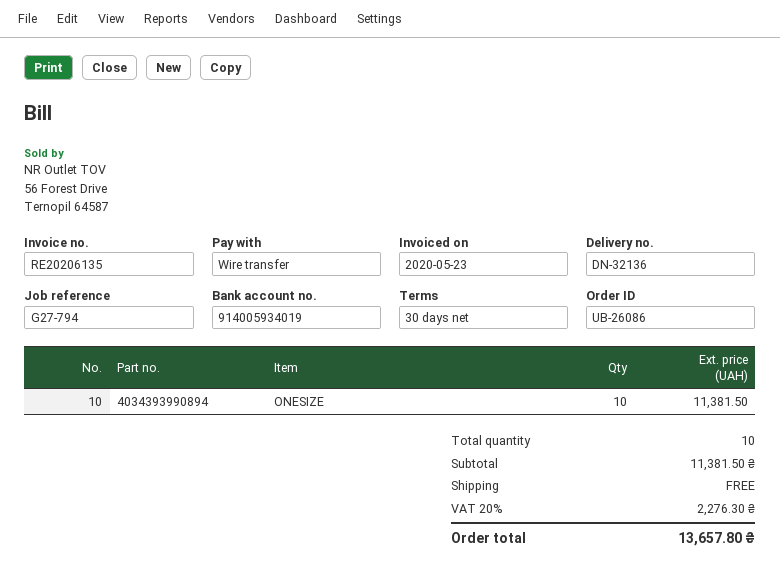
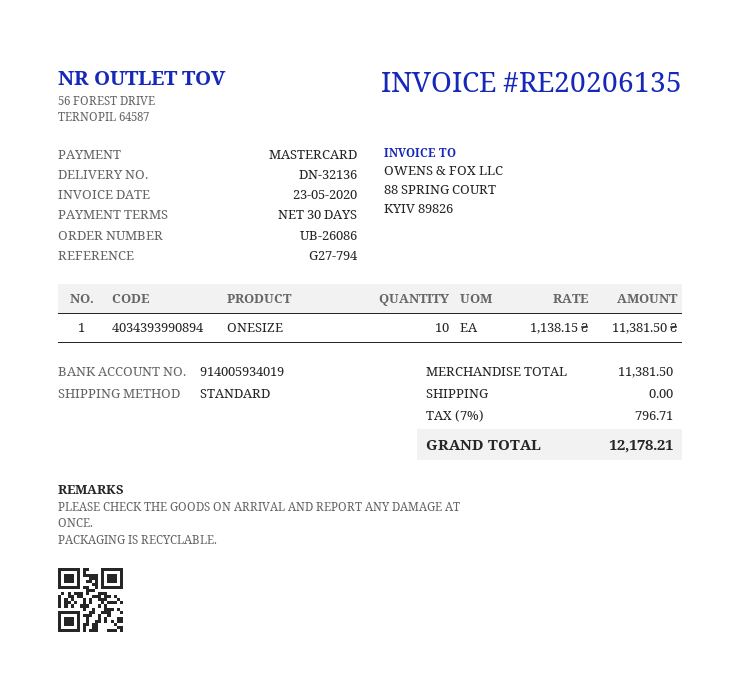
payment method: bank transfer -> Mastercard
tax: 20% = 2276.30 -> 7% = 796.71
total: 13657.80 -> 12178.21

